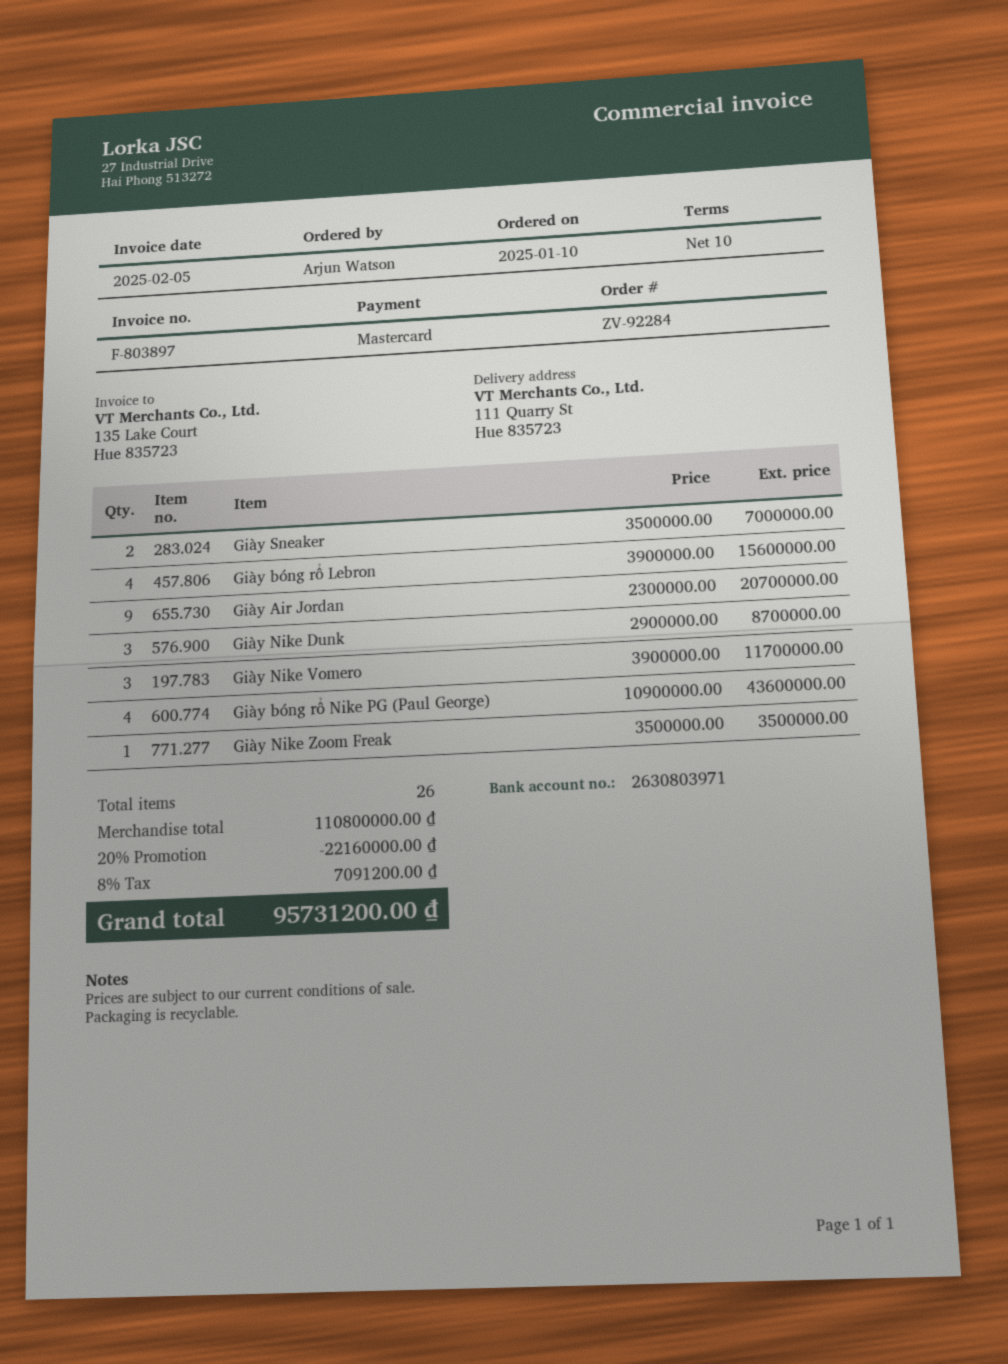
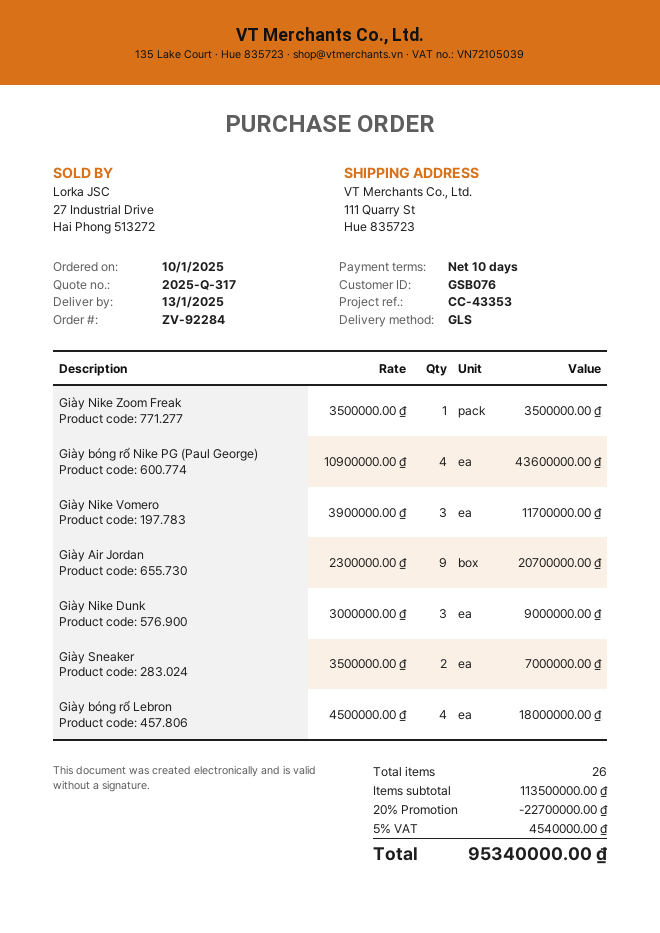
Giày bóng rổ Lebron: 4 x 3900000.00 = 15600000.00 -> 4 x 4500000.00 = 18000000.00
Giày Nike Dunk: 3 x 2900000.00 = 8700000.00 -> 3 x 3000000.00 = 9000000.00
subtotal: 110800000.00 -> 113500000.00
discount: 20% = 22160000.00 -> 20% = 22700000.00
tax: 8% = 7091200.00 -> 5% = 4540000.00
total: 95731200.00 -> 95340000.00

